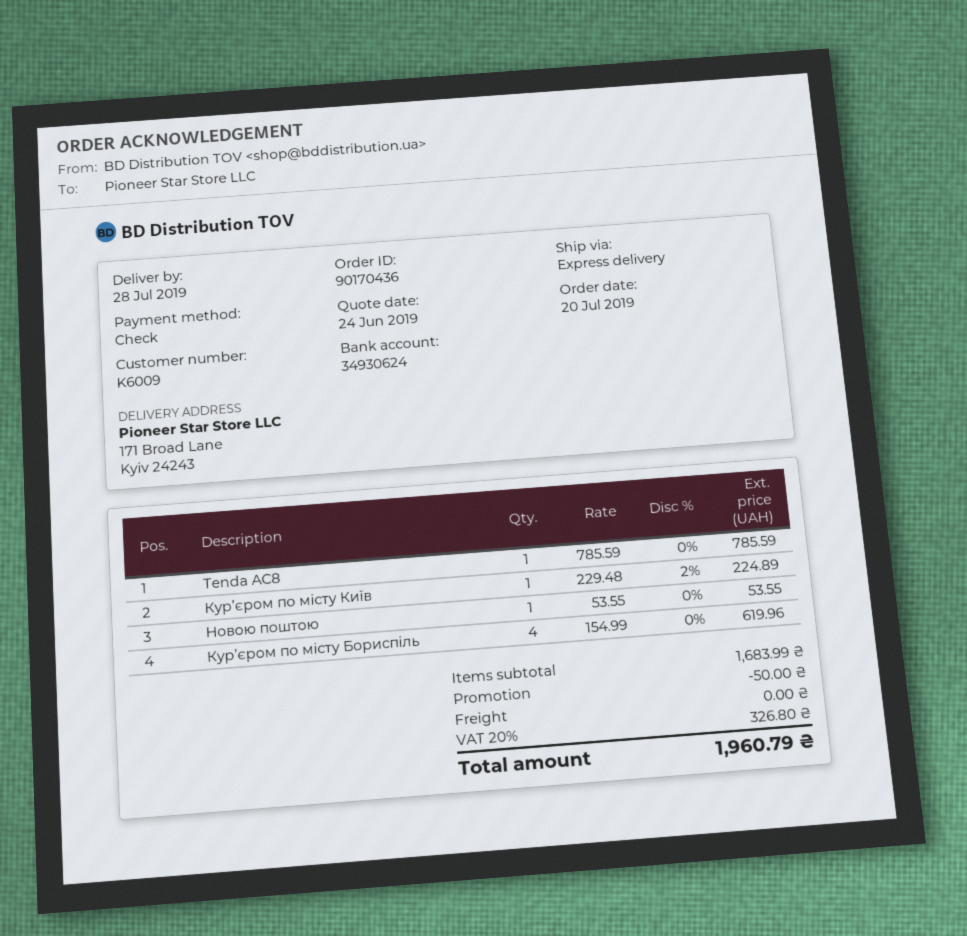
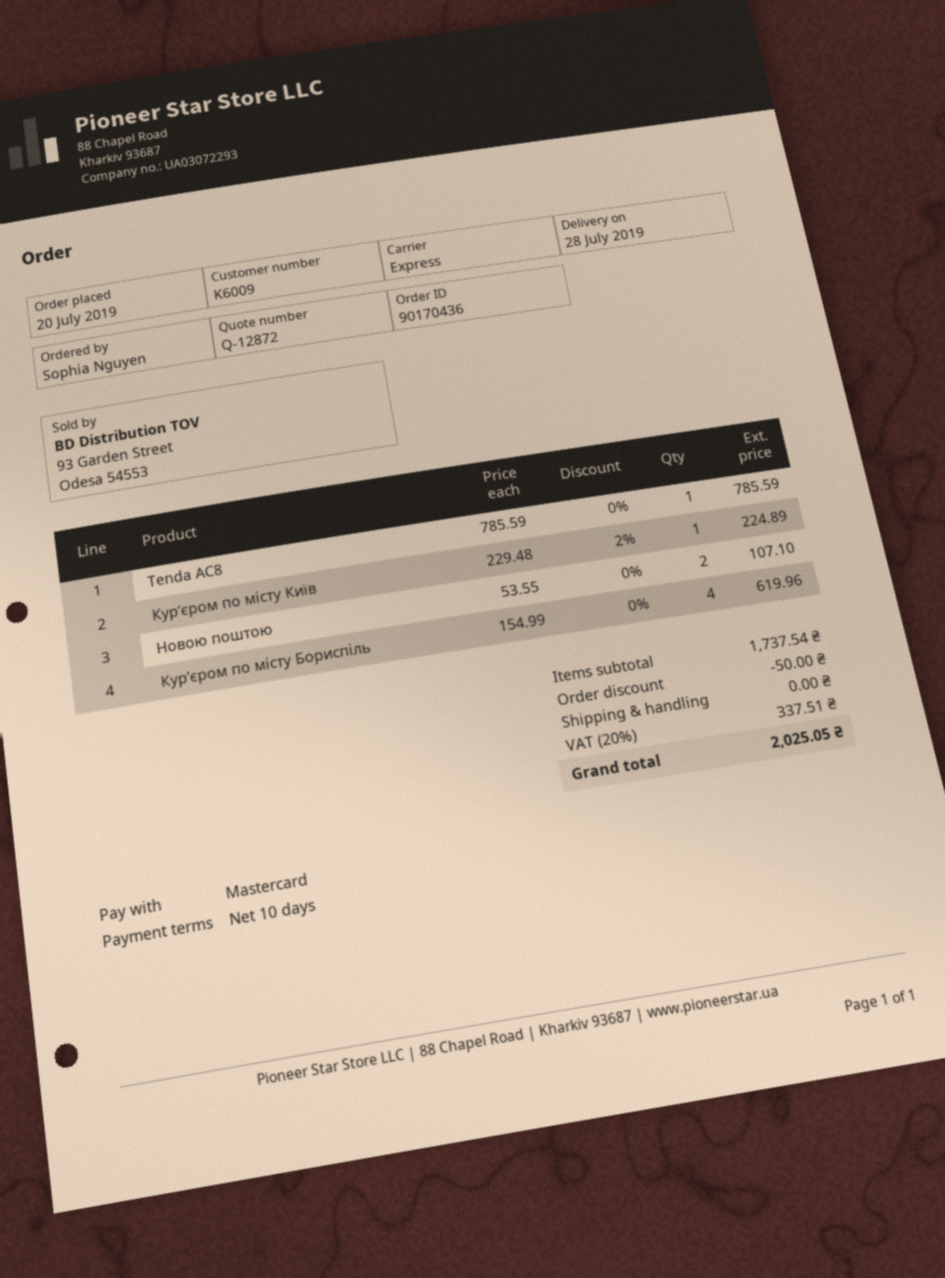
payment method: cheque -> Mastercard
Новою поштою: 1 x 53.55 = 53.55 -> 2 x 53.55 = 107.10
subtotal: 1683.99 -> 1737.54
tax: 20% = 326.80 -> 20% = 337.51
total: 1960.79 -> 2025.05

